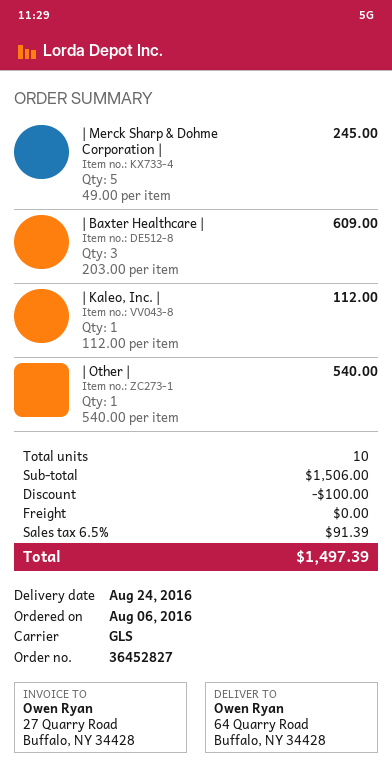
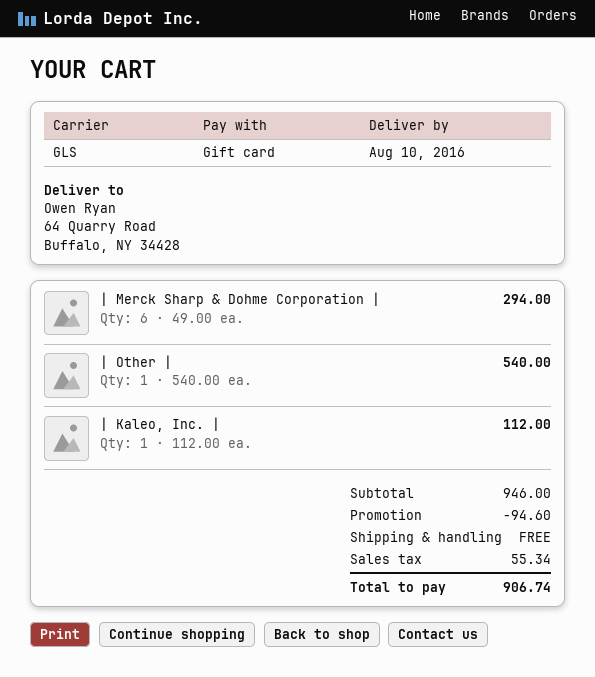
delivery date: 2016-08-24 -> 2016-08-10
| Merck Sharp & Dohme Corporation |: 5 x 49.00 = 245.00 -> 6 x 49.00 = 294.00
| Baxter Healthcare |: 3 x 203.00 = 609.00 -> none
subtotal: 1506.00 -> 946.00
discount: 100.00 -> 94.60
tax: 91.39 -> 55.34
total: 1497.39 -> 906.74

